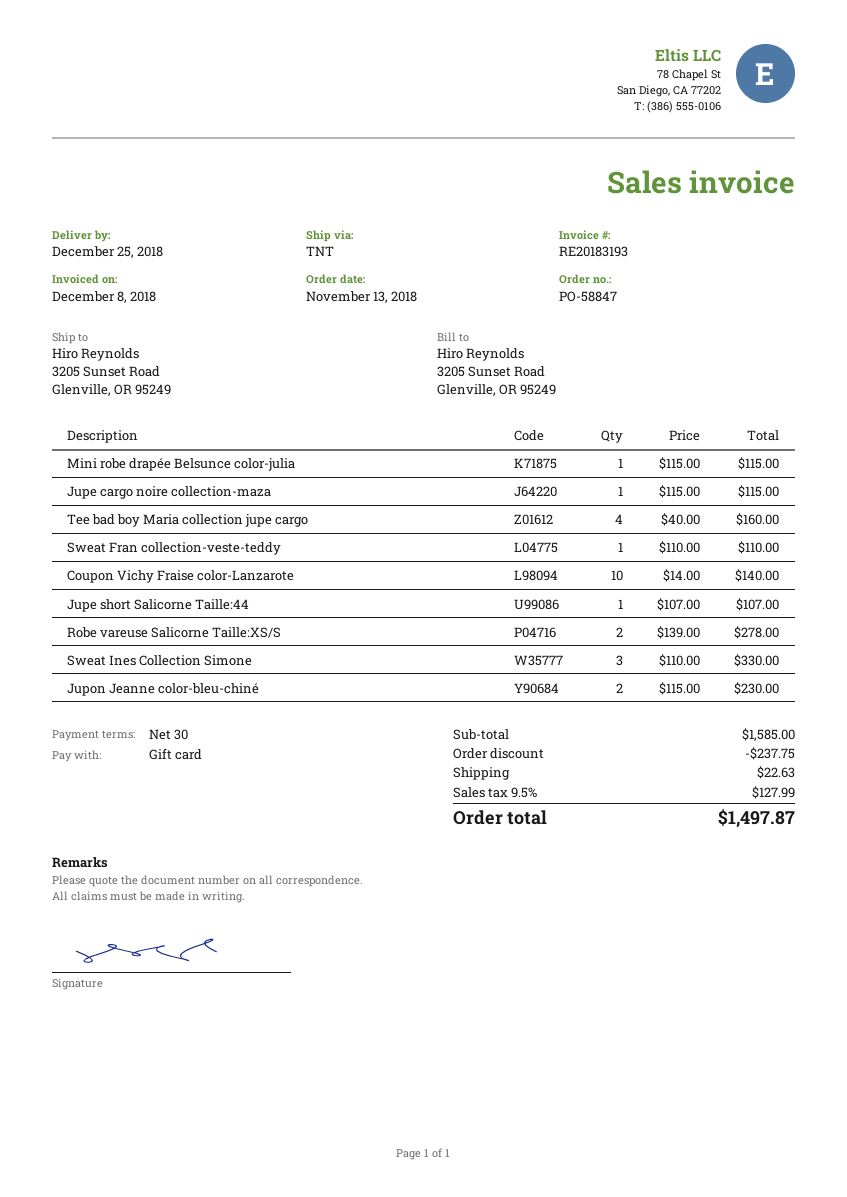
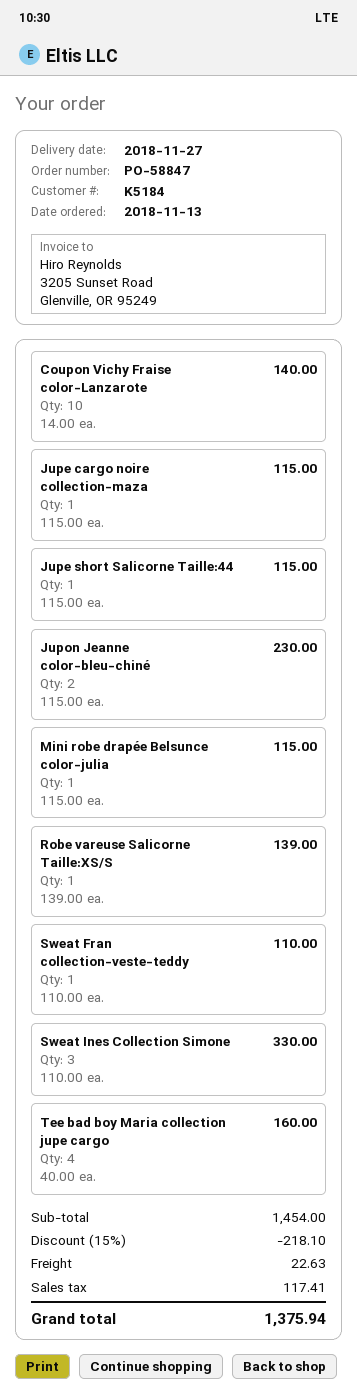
delivery date: 2018-12-25 -> 2018-11-27
Jupe short Salicorne Taille:44: 1 x 107.00 = 107.00 -> 1 x 115.00 = 115.00
Robe vareuse Salicorne Taille:XS/S: 2 x 139.00 = 278.00 -> 1 x 139.00 = 139.00
subtotal: 1585.00 -> 1454.00
discount: 237.75 -> 218.10
tax: 127.99 -> 117.41
total: 1497.87 -> 1375.94

